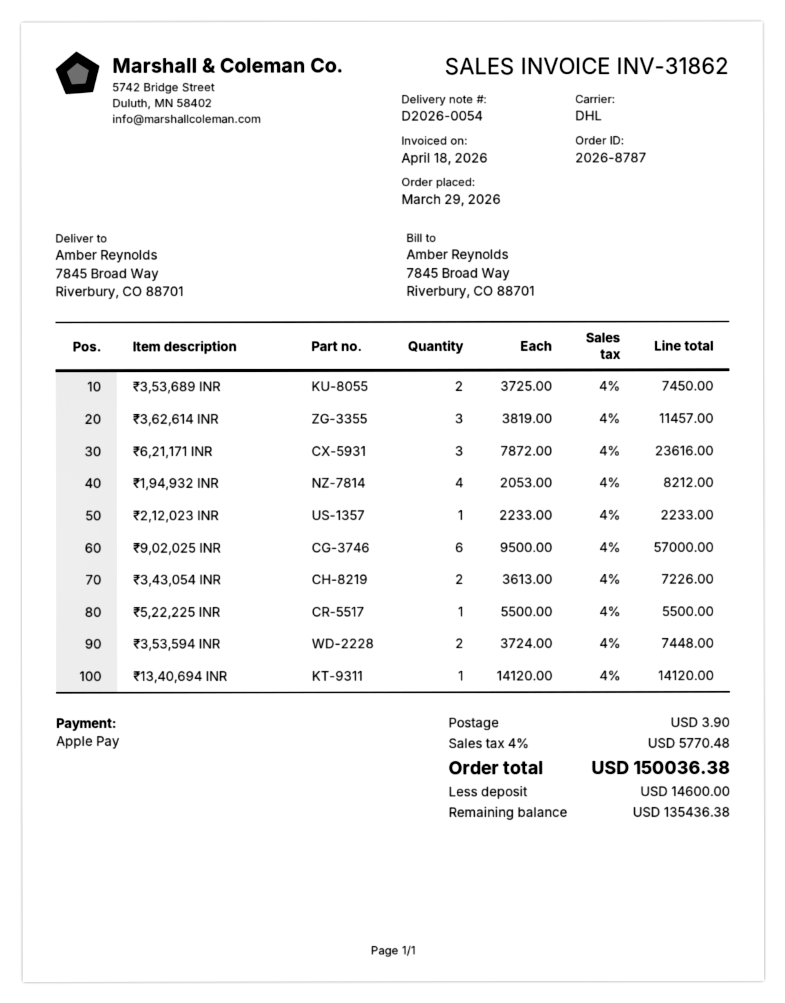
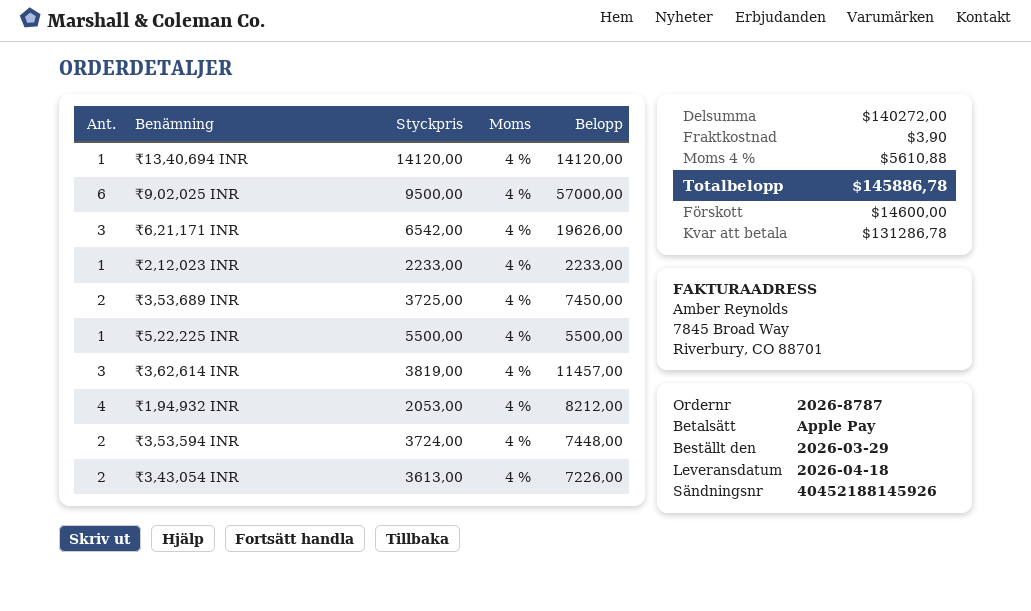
₹6,21,171 INR: 3 x 7872.00 = 23616.00 -> 3 x 6542.00 = 19626.00
tax: 4% = 5770.48 -> 4% = 5610.88
total: 150036.38 -> 145886.78
balance: 135436.38 -> 131286.78

